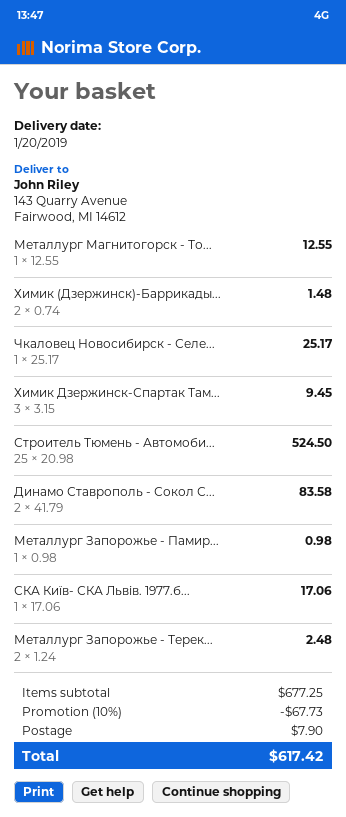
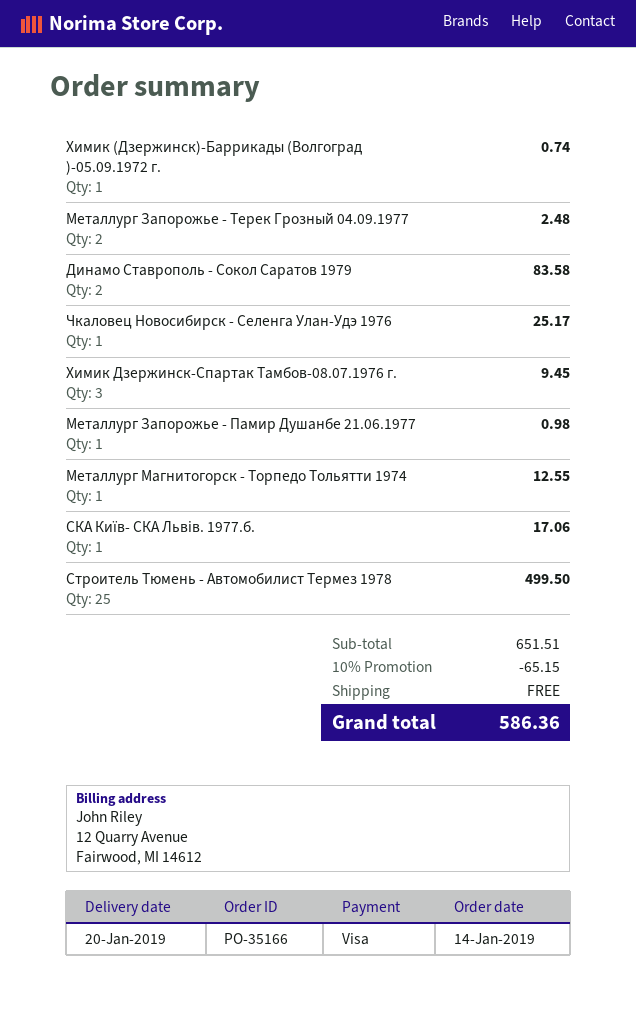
Химик (Дзержинск)-Баррикады...: 2 for 1.48 -> 1 for 0.74
Строитель Тюмень - Автомоби...: 25 for 524.50 -> 25 for 499.50
subtotal: 677.25 -> 651.51
discount: 10% = 67.73 -> 10% = 65.15
shipping: 7.90 -> 0.00
total: 617.42 -> 586.36

